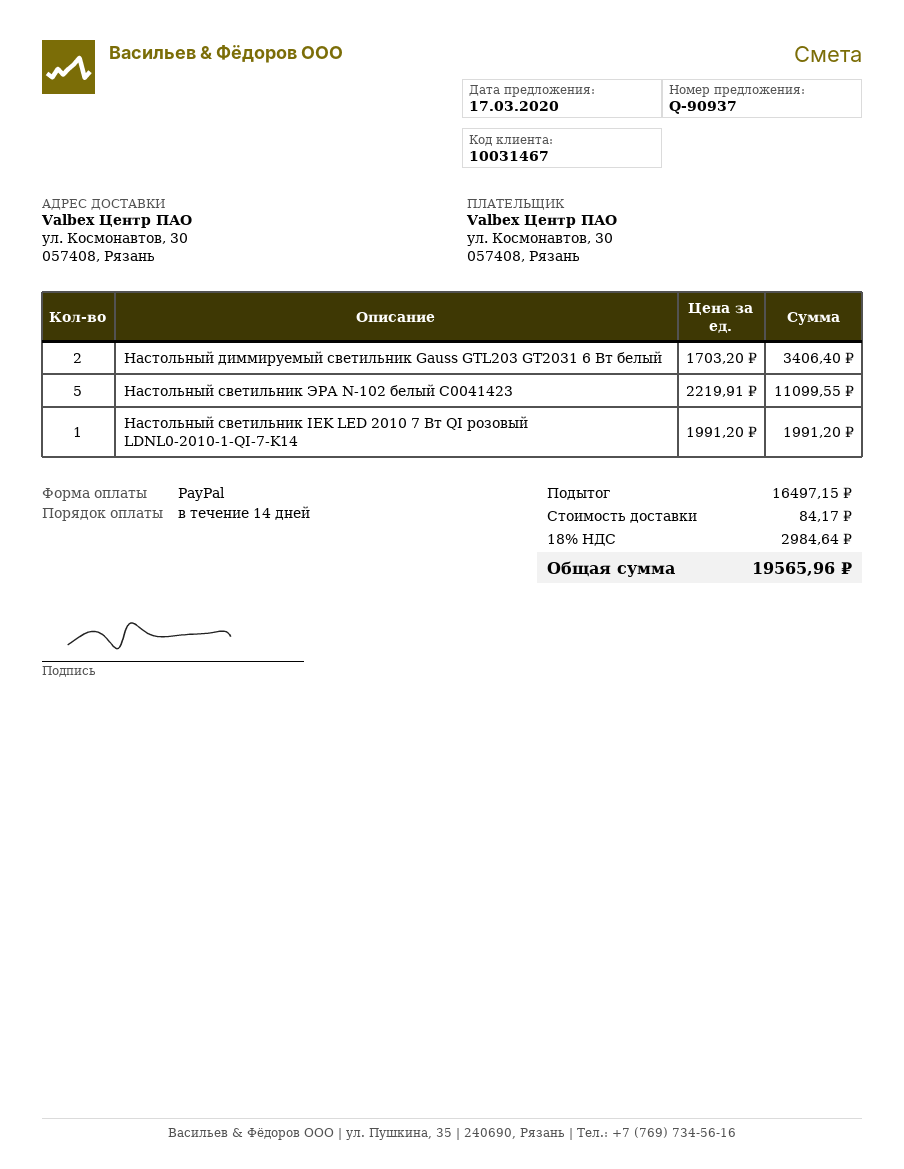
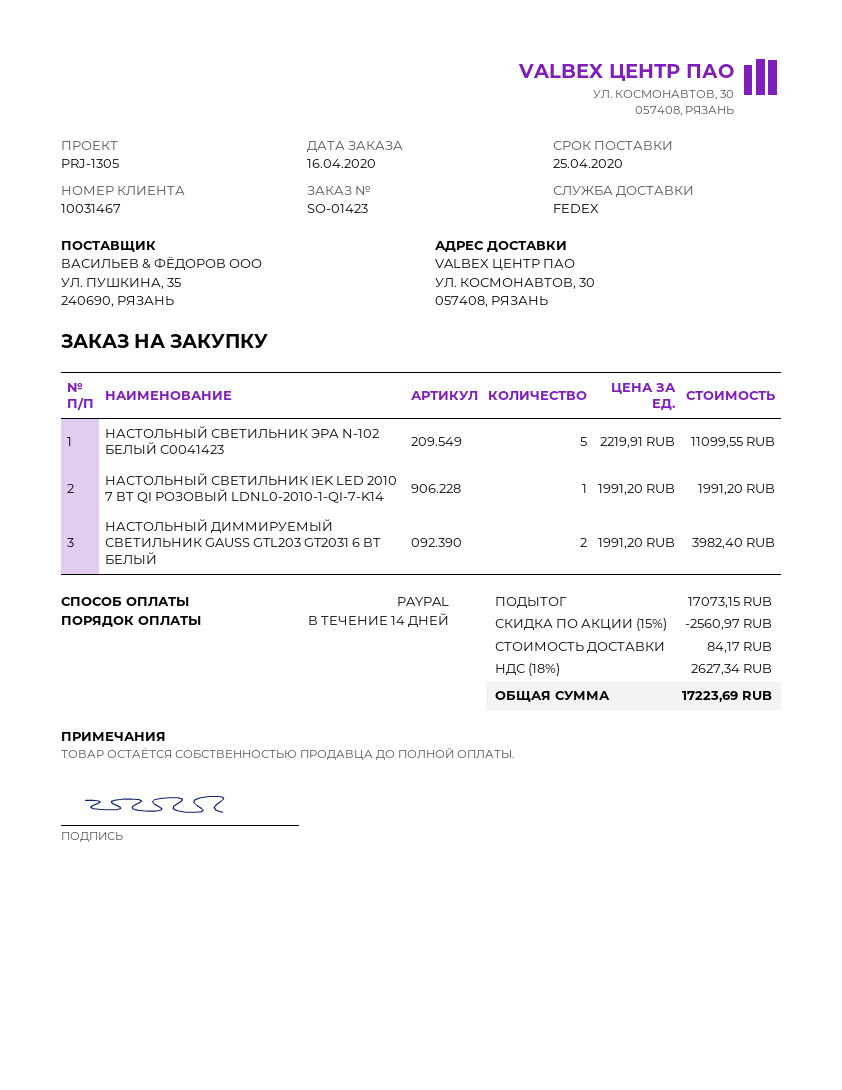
Настольный диммируемый светильник Gauss GTL203 GT2031 6 Вт белый: 2 x 1703.20 = 3406.40 -> 2 x 1991.20 = 3982.40
subtotal: 16497.15 -> 17073.15
discount: none -> 15% = 2560.97
tax: 18% = 2984.64 -> 18% = 2627.34
total: 19565.96 -> 17223.69

